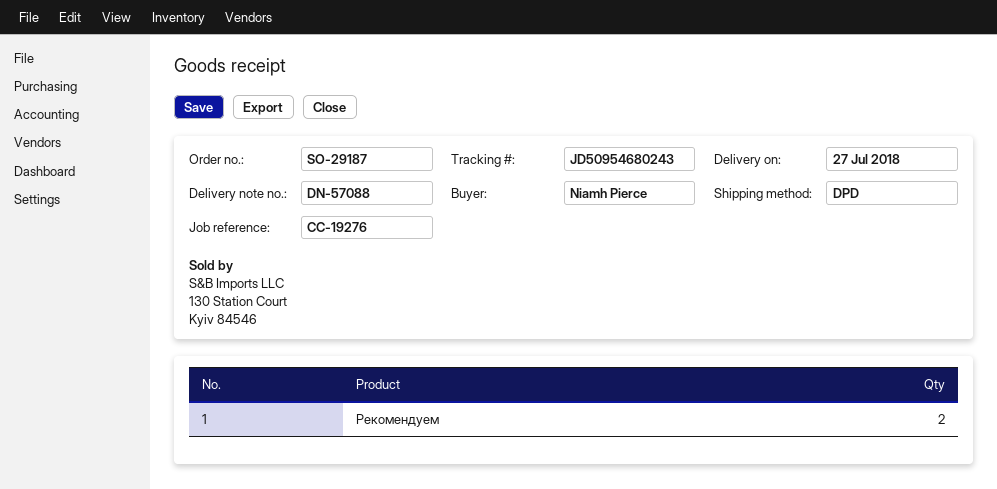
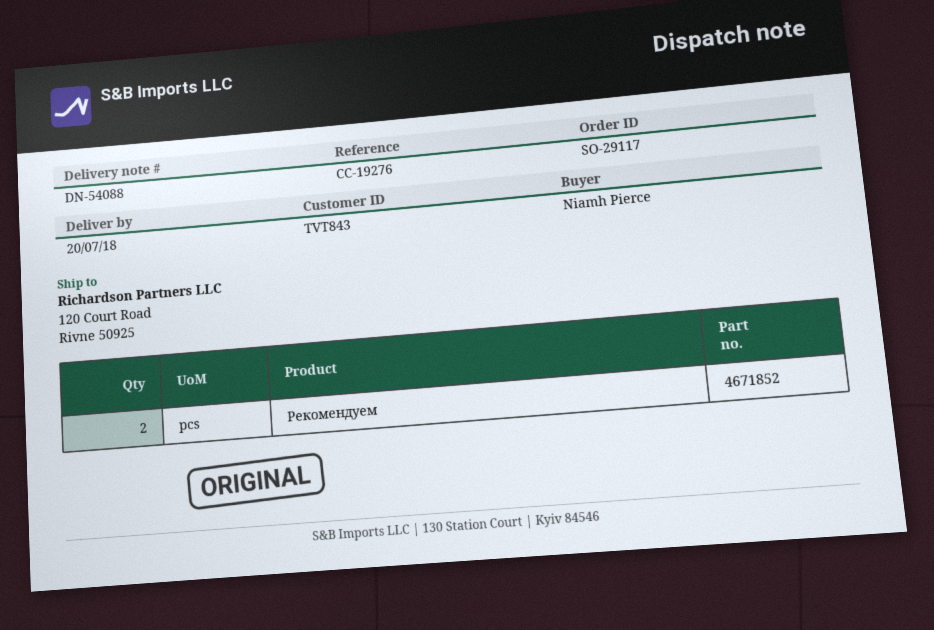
order number: SO-29187 -> SO-29117
delivery note number: DN-57088 -> DN-54088
delivery date: 2018-07-27 -> 2018-07-20

